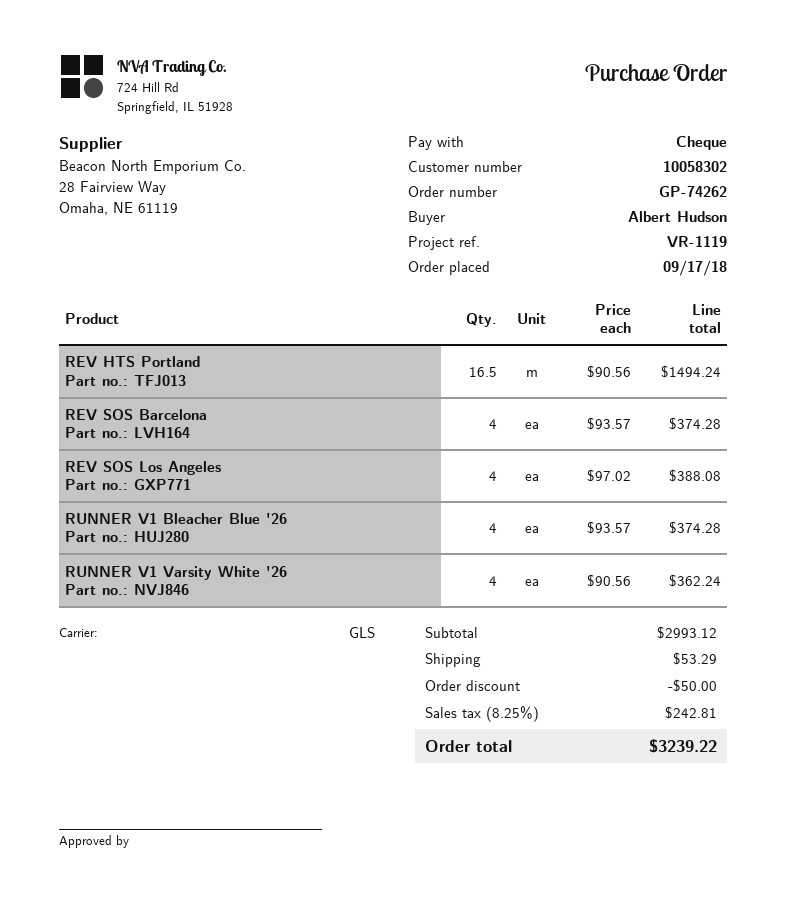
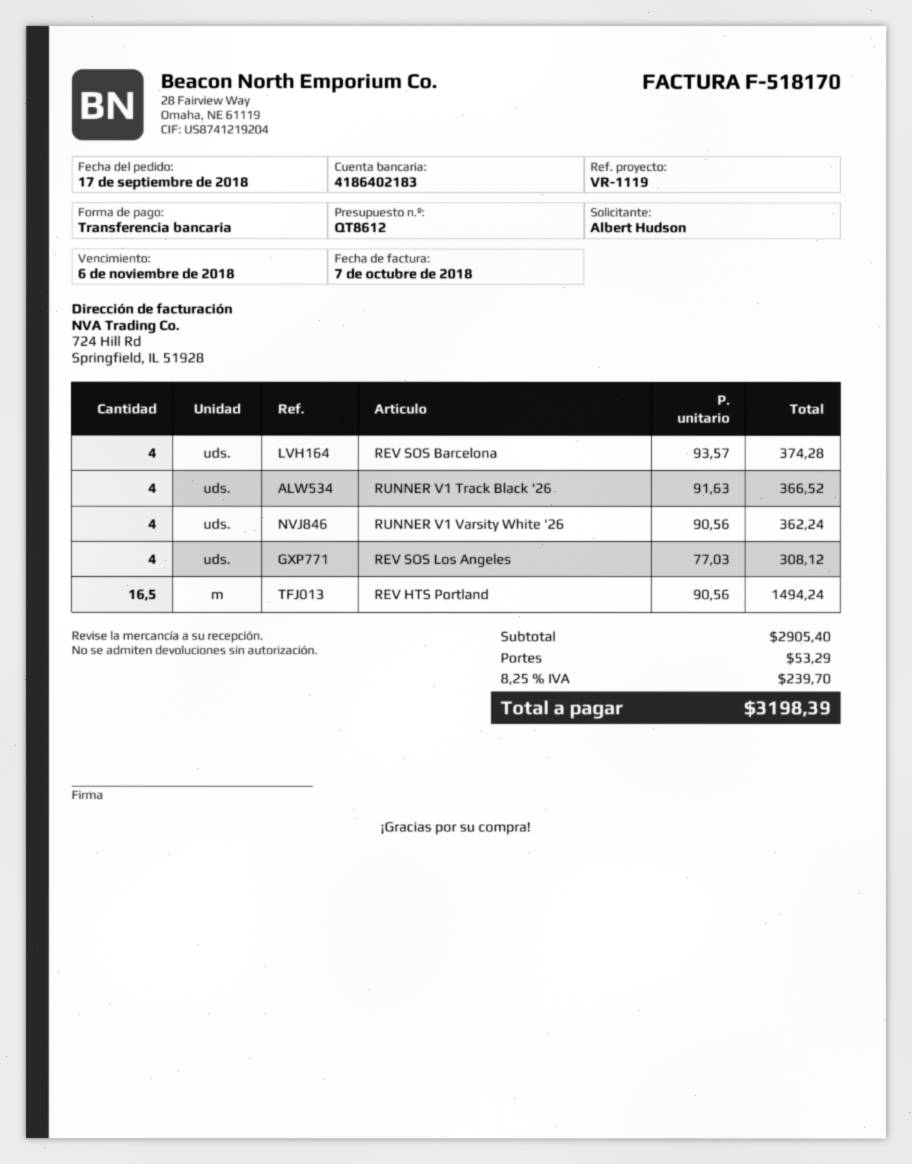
payment method: cheque -> bank transfer
REV SOS Los Angeles: 4 x 97.02 = 388.08 -> 4 x 77.03 = 308.12
RUNNER V1 Bleacher Blue '26: 4 x 93.57 = 374.28 -> none
RUNNER V1 Track Black '26: none -> 4 x 91.63 = 366.52
subtotal: 2993.12 -> 2905.40
discount: 50.00 -> none
tax: 8.25% = 242.81 -> 8.25% = 239.70
total: 3239.22 -> 3198.39

